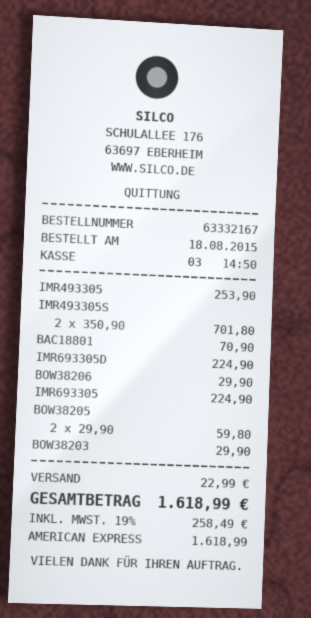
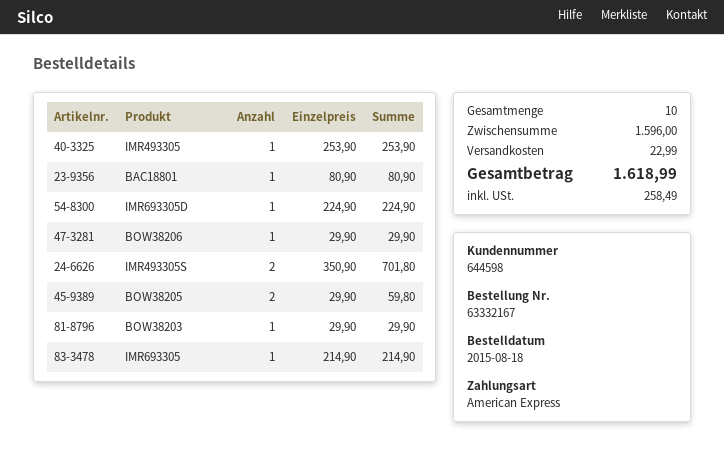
BAC18801: 1 x 70.90 = 70.90 -> 1 x 80.90 = 80.90
IMR693305: 1 x 224.90 = 224.90 -> 1 x 214.90 = 214.90

